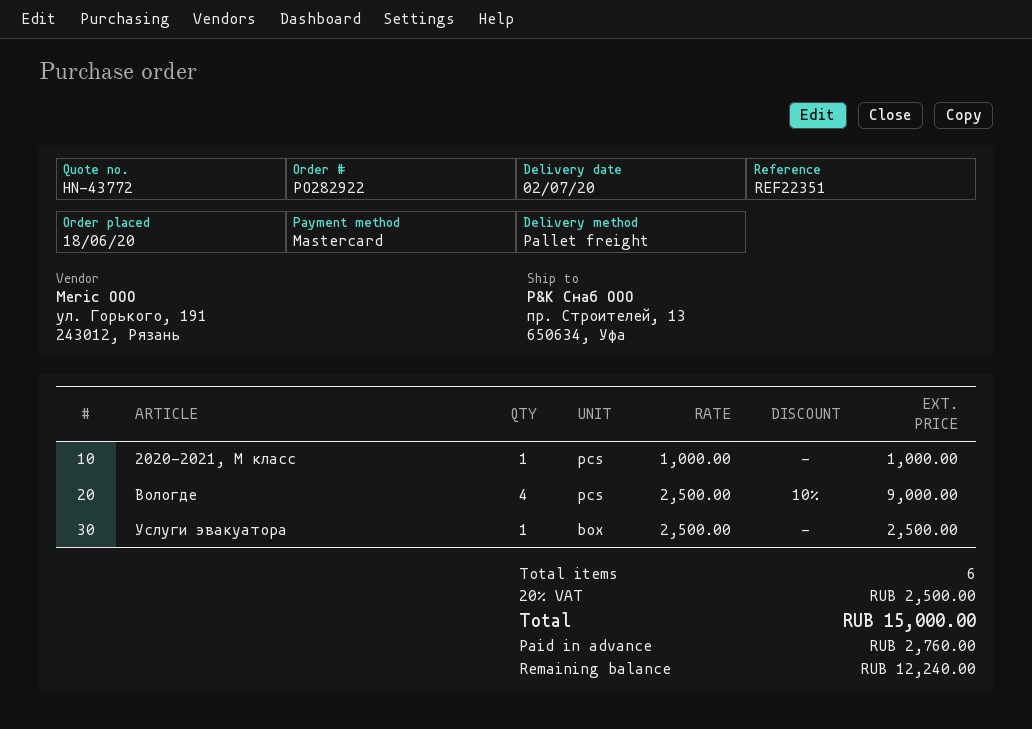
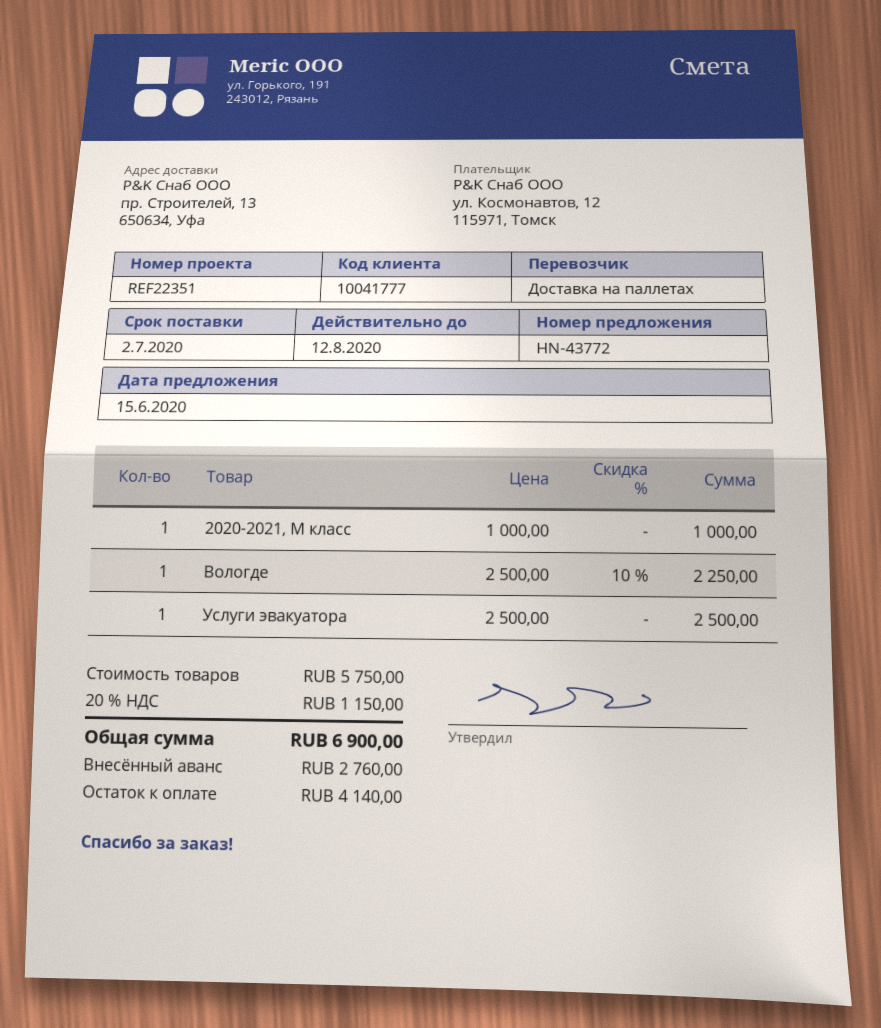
Вологде: 4 x 2500.00 - 10% = 9000.00 -> 1 x 2500.00 - 10% = 2250.00
tax: 20% = 2500.00 -> 20% = 1150.00
total: 15000.00 -> 6900.00
balance: 12240.00 -> 4140.00

